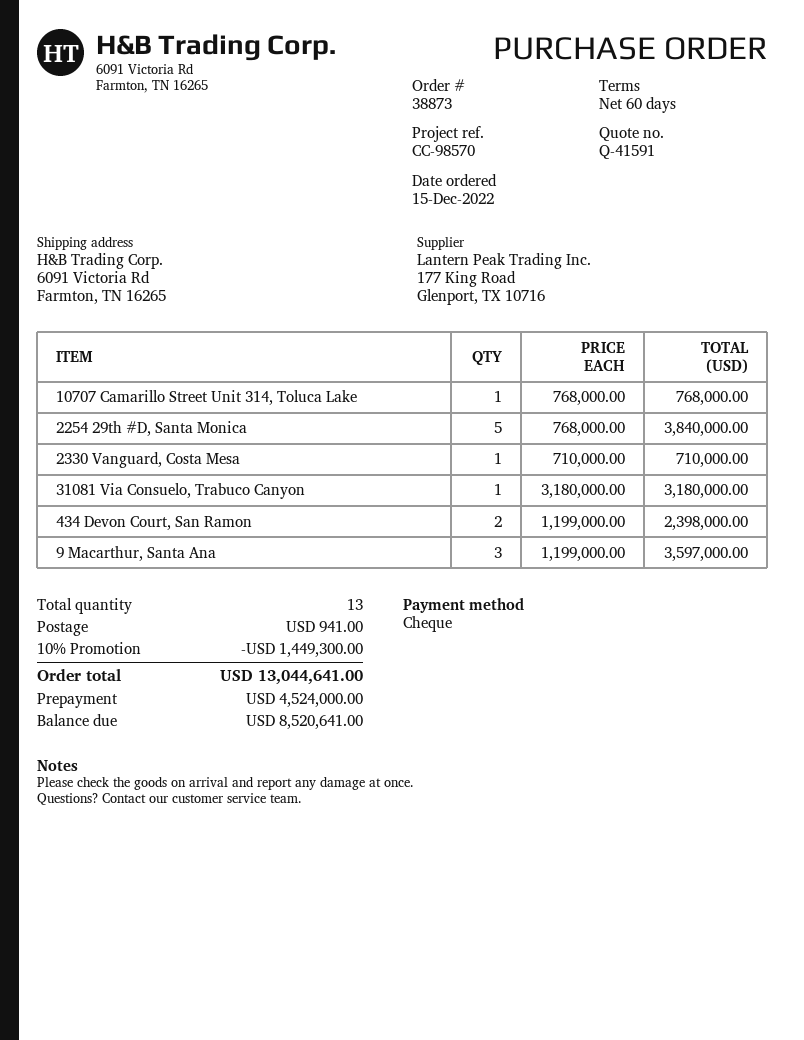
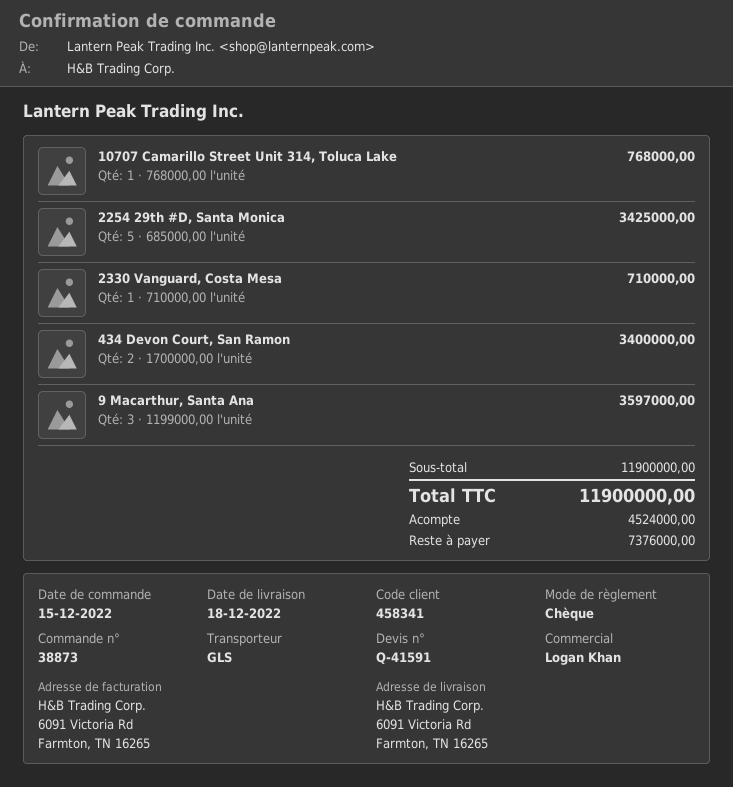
2254 29th #D, Santa Monica: 5 x 768000.00 = 3840000.00 -> 5 x 685000.00 = 3425000.00
31081 Via Consuelo, Trabuco Canyon: 1 x 3180000.00 = 3180000.00 -> none
434 Devon Court, San Ramon: 2 x 1199000.00 = 2398000.00 -> 2 x 1700000.00 = 3400000.00
discount: 10% = 1449300.00 -> none
shipping: 941.00 -> none
total: 13044641.00 -> 11900000.00
balance: 8520641.00 -> 7376000.00

